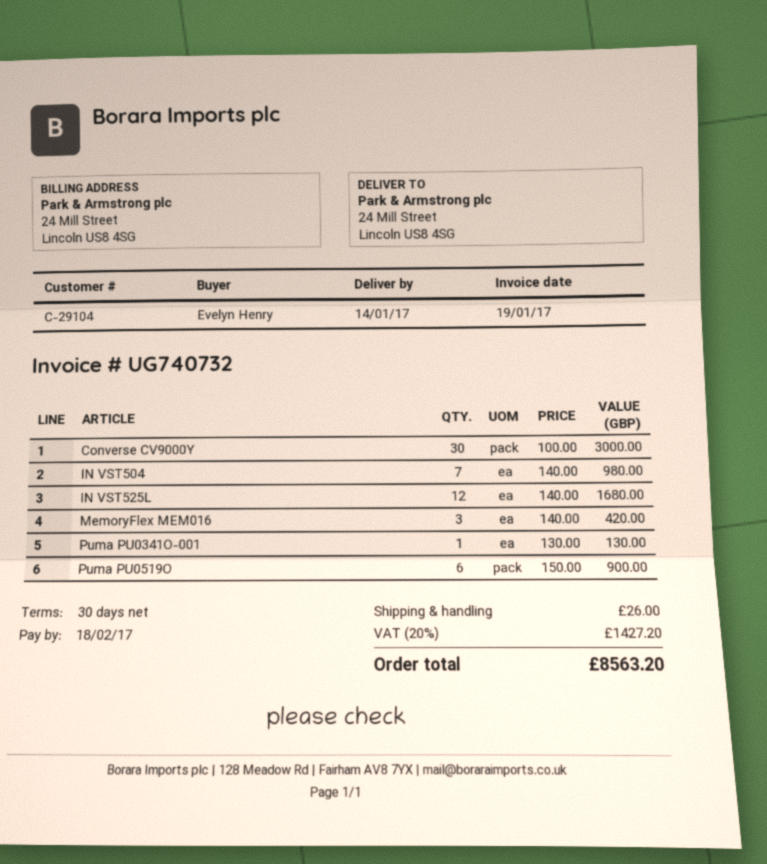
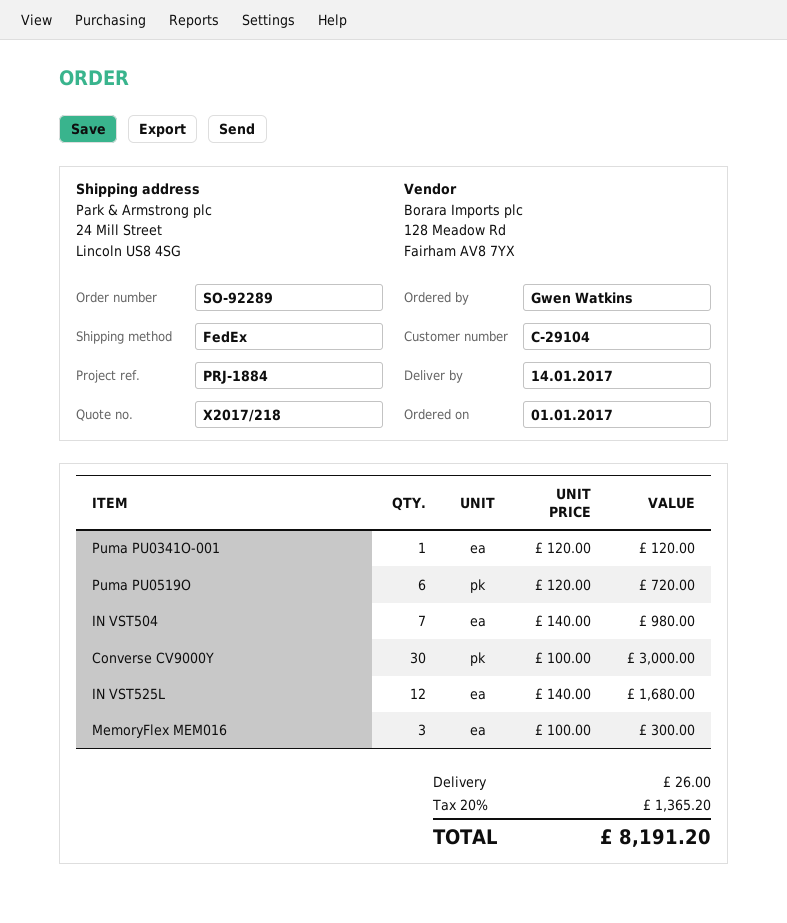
ordered by: Evelyn Henry -> Gwen Watkins
MemoryFlex MEM016: 3 x 140.00 = 420.00 -> 3 x 100.00 = 300.00
Puma PU0341O-001: 1 x 130.00 = 130.00 -> 1 x 120.00 = 120.00
Puma PU0519O: 6 x 150.00 = 900.00 -> 6 x 120.00 = 720.00
tax: 20% = 1427.20 -> 20% = 1365.20
total: 8563.20 -> 8191.20

